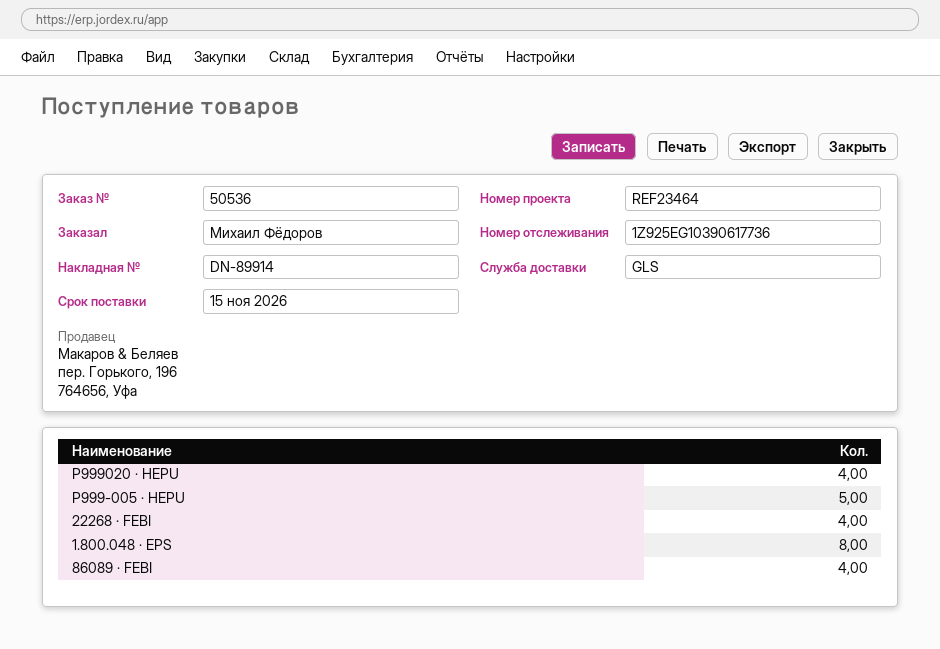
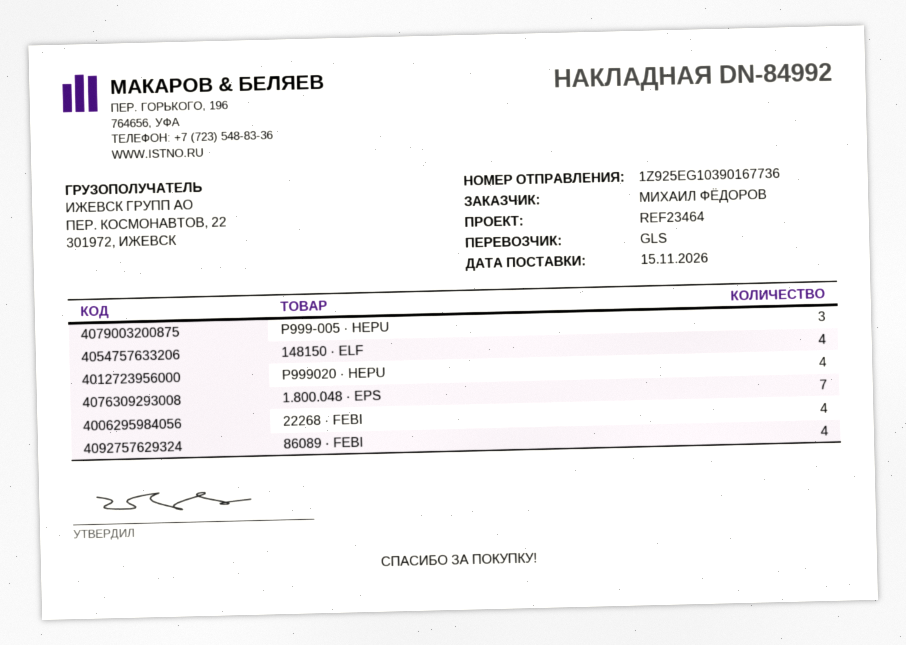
delivery note number: DN-89914 -> DN-84992
tracking number: 1Z925EG10390617736 -> 1Z925EG10390167736
P999-005 · HEPU: 5 -> 3
1.800.048 · EPS: 8 -> 7
148150 · ELF: none -> 4

